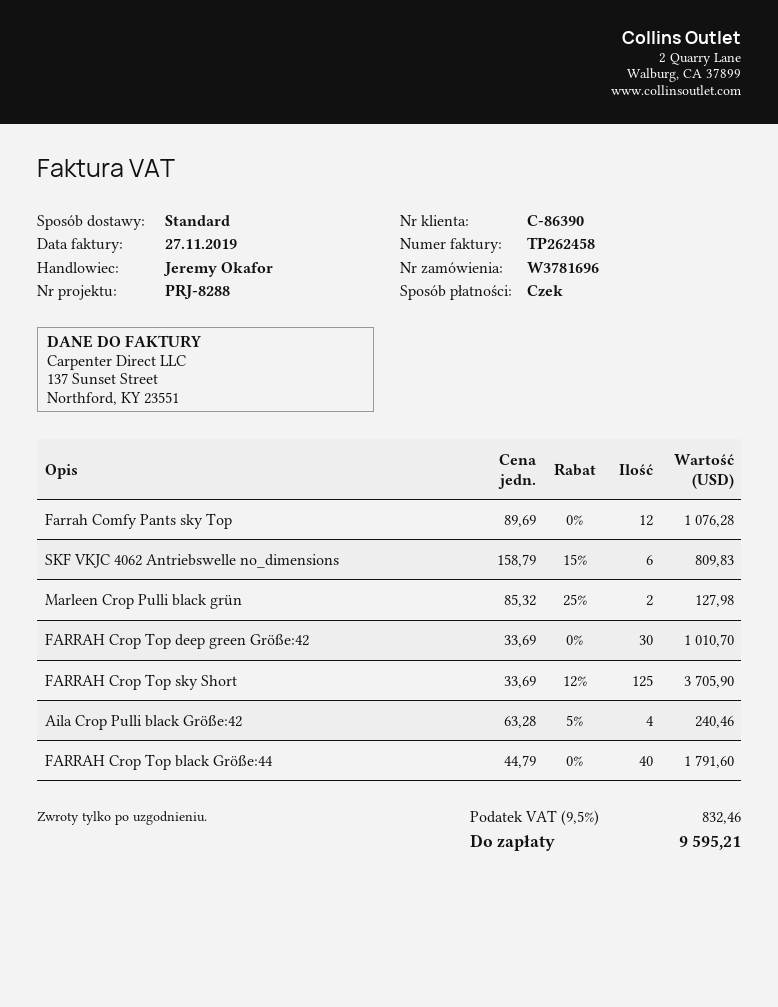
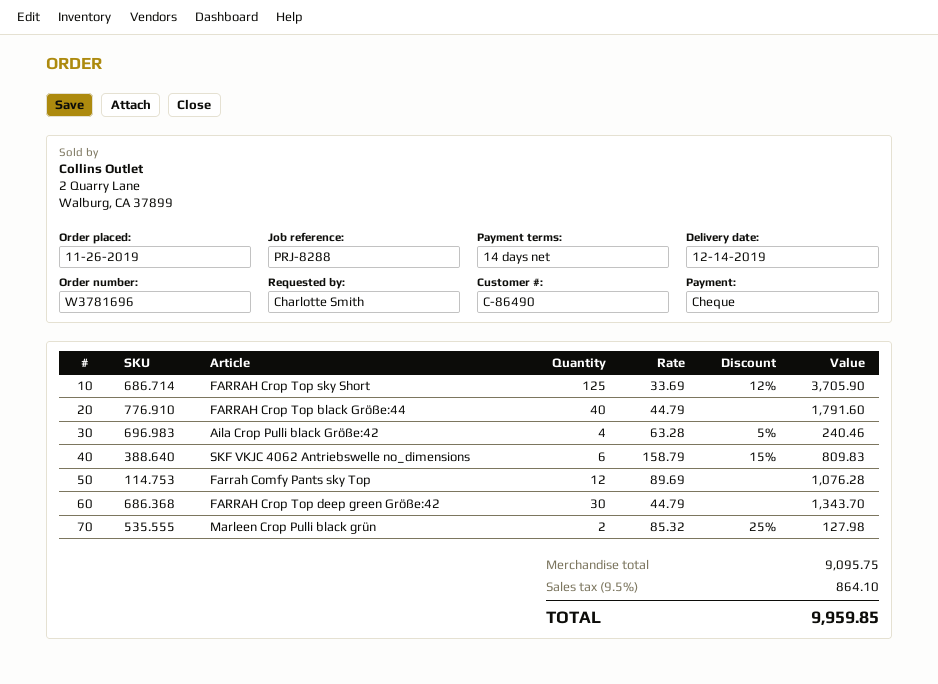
customer number: C-86390 -> C-86490
FARRAH Crop Top deep green Größe:42: 30 x 33.69 = 1010.70 -> 30 x 44.79 = 1343.70
tax: 9.5% = 832.46 -> 9.5% = 864.10
total: 9595.21 -> 9959.85

